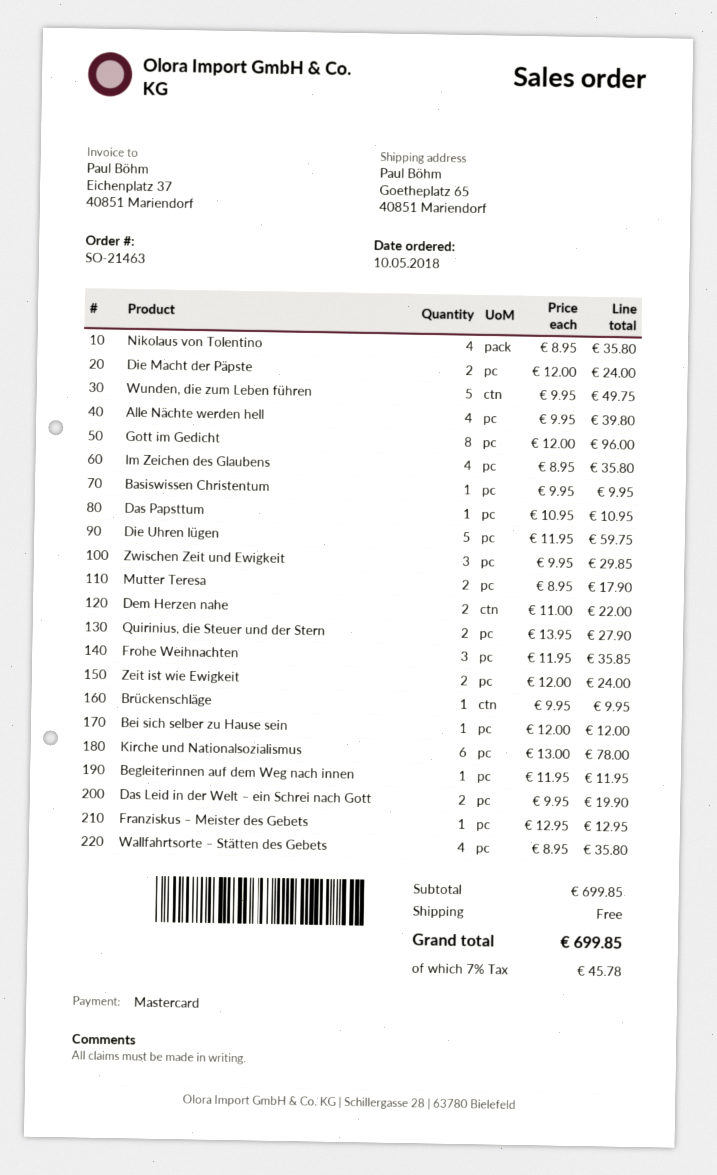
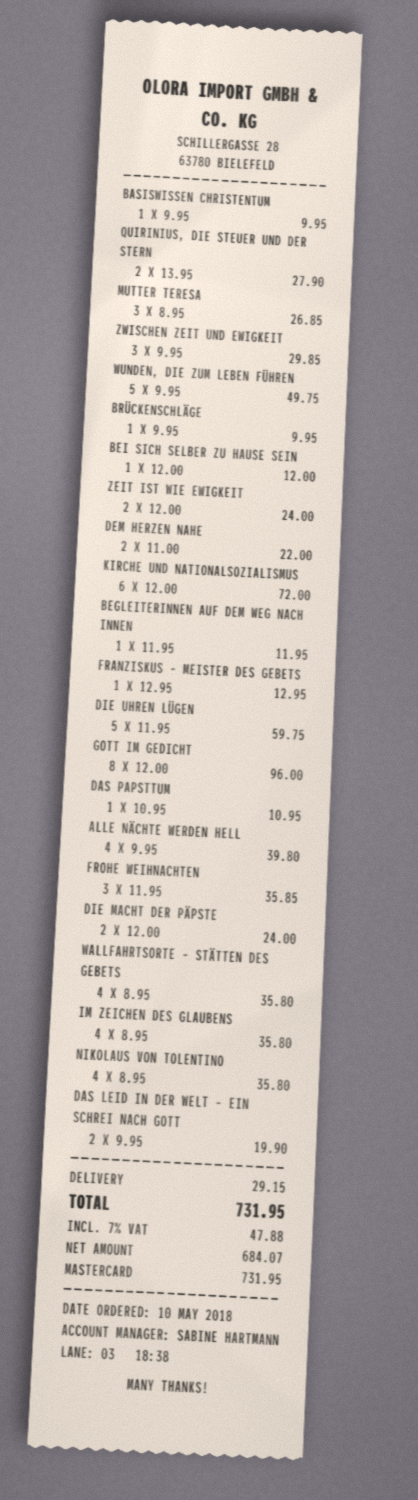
Mutter Teresa: 2 x 8.95 = 17.90 -> 3 x 8.95 = 26.85
Kirche und Nationalsozialismus: 6 x 13.00 = 78.00 -> 6 x 12.00 = 72.00
shipping: 0.00 -> 29.15
tax: 7% = 45.78 -> 7% = 47.88
total: 699.85 -> 731.95

